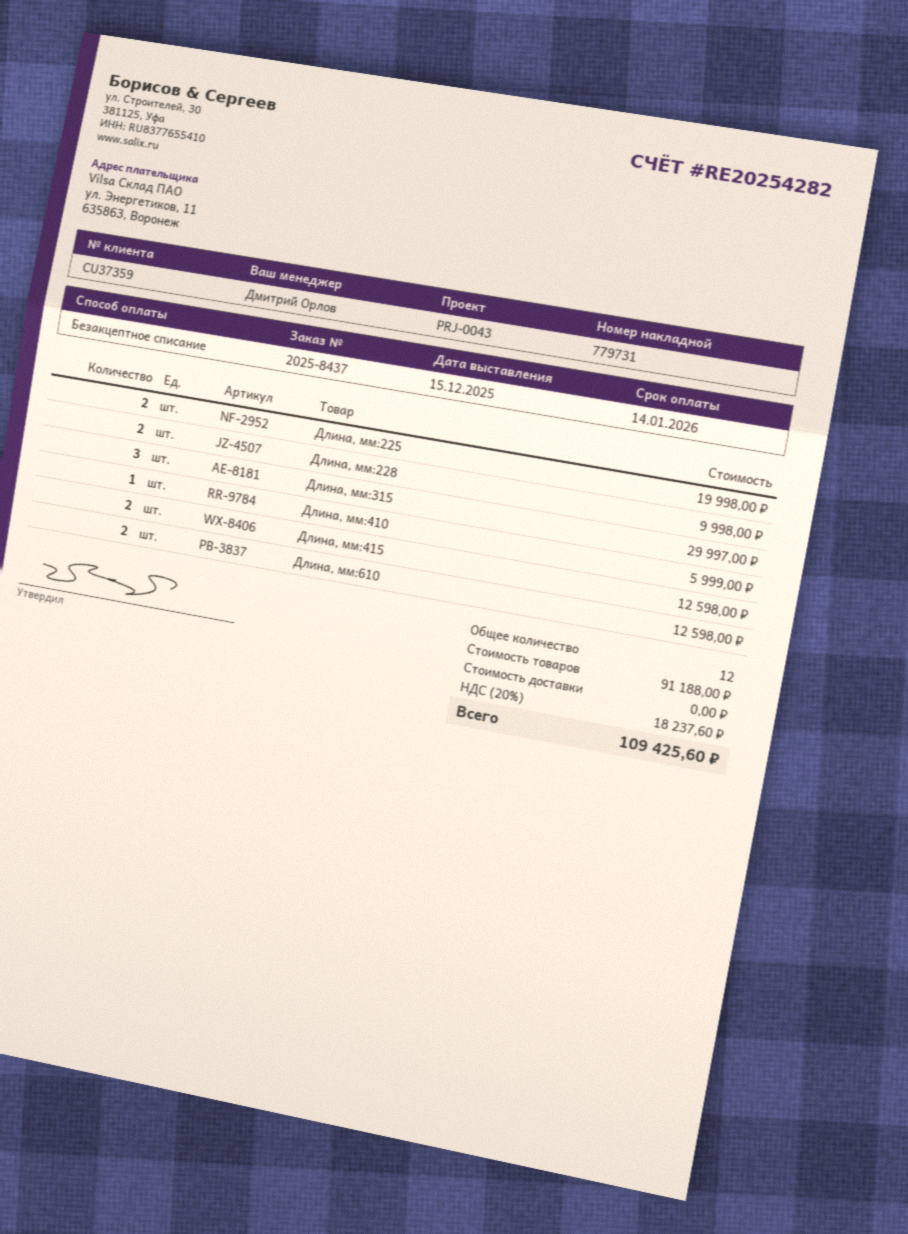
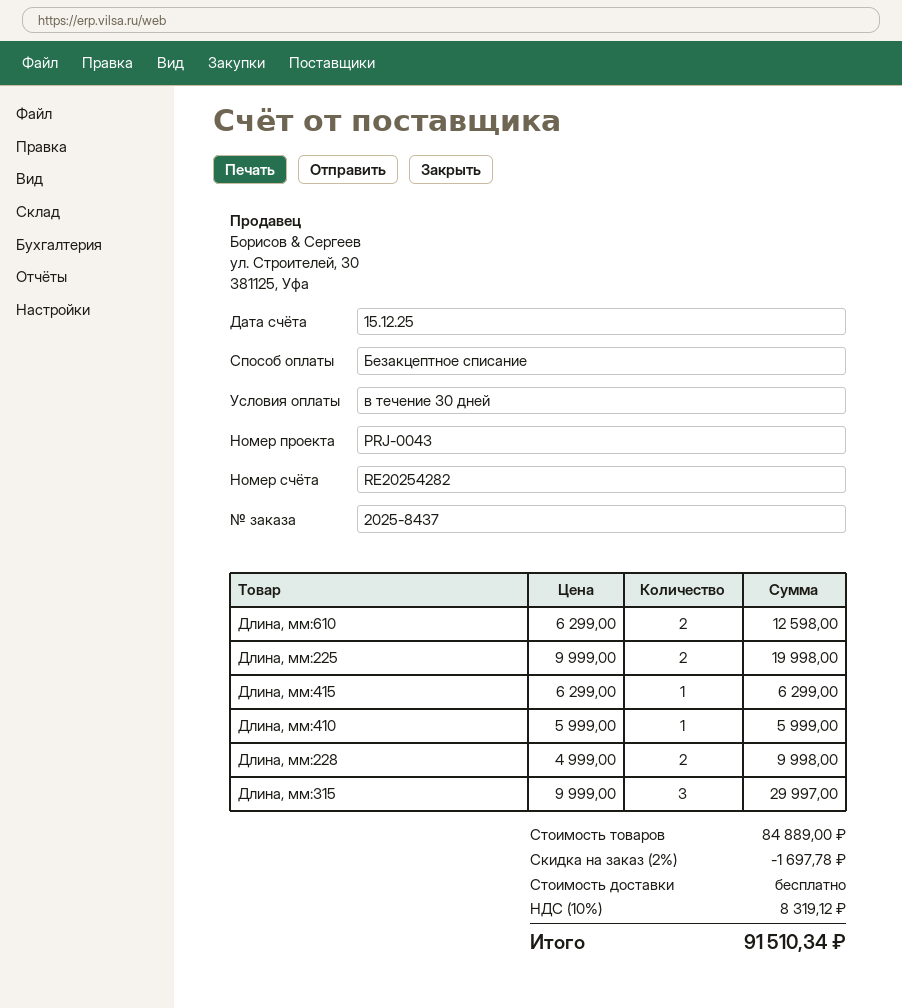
Длина, мм:415: 2 for 12598.00 -> 1 for 6299.00
subtotal: 91188.00 -> 84889.00
discount: none -> 2% = 1697.78
tax: 20% = 18237.60 -> 10% = 8319.12
total: 109425.60 -> 91510.34

